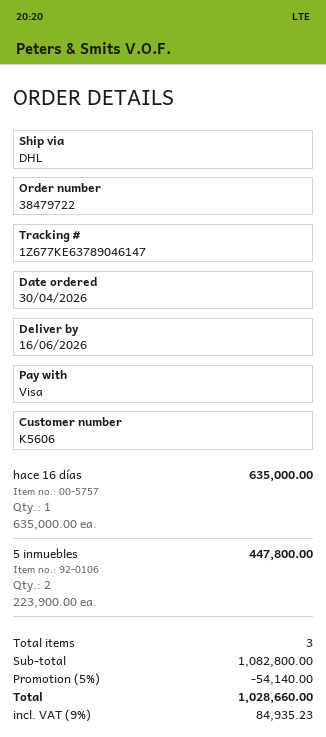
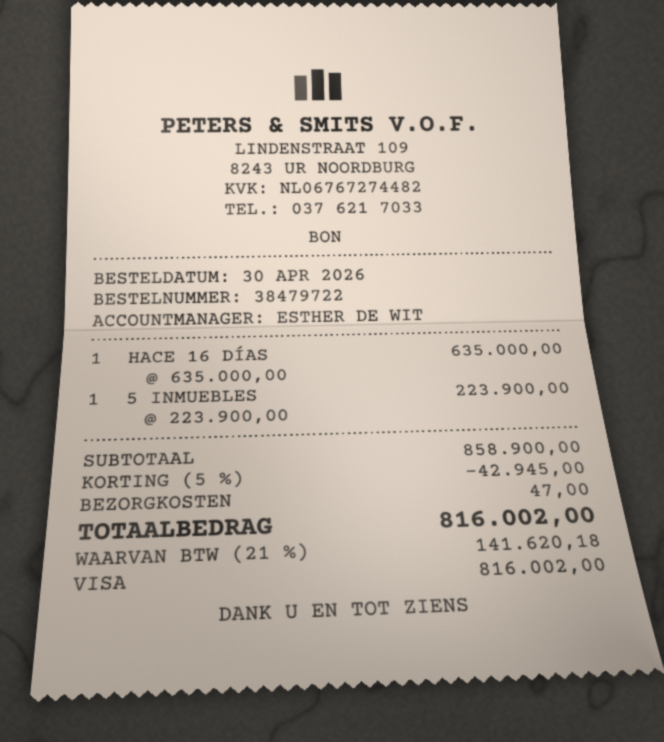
5 inmuebles: 2 x 223900.00 = 447800.00 -> 1 x 223900.00 = 223900.00
subtotal: 1082800.00 -> 858900.00
discount: 5% = 54140.00 -> 5% = 42945.00
shipping: none -> 47.00
tax: 9% = 84935.23 -> 21% = 141620.18
total: 1028660.00 -> 816002.00

